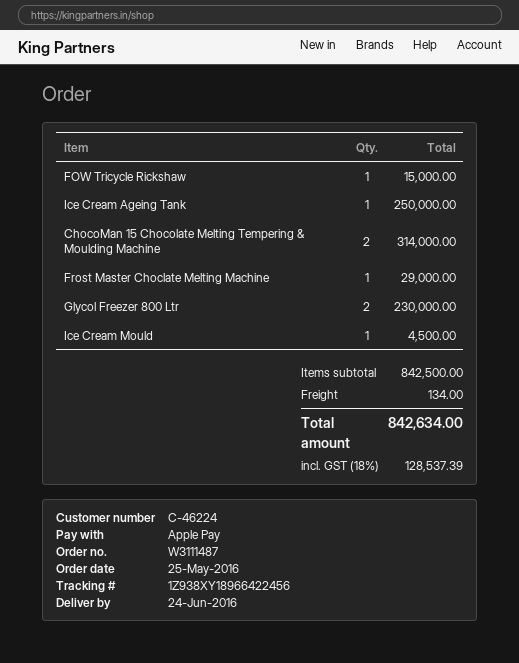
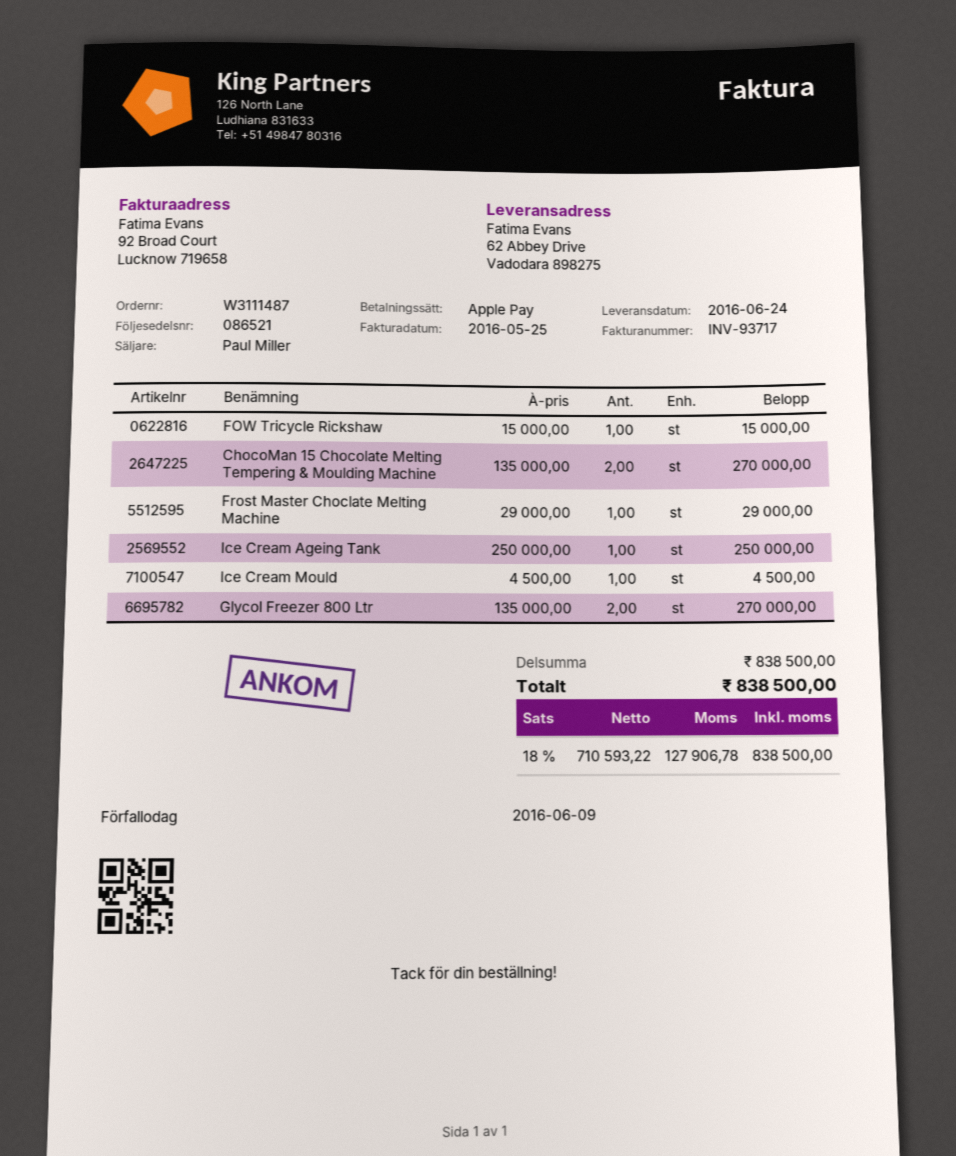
ChocoMan 15 Chocolate Melting Tempering & Moulding Machine: 2 for 314000.00 -> 2 for 270000.00
Glycol Freezer 800 Ltr: 2 for 230000.00 -> 2 for 270000.00
subtotal: 842500.00 -> 838500.00
shipping: 134.00 -> none
tax: 18% = 128537.39 -> 18% = 127906.78
total: 842634.00 -> 838500.00

